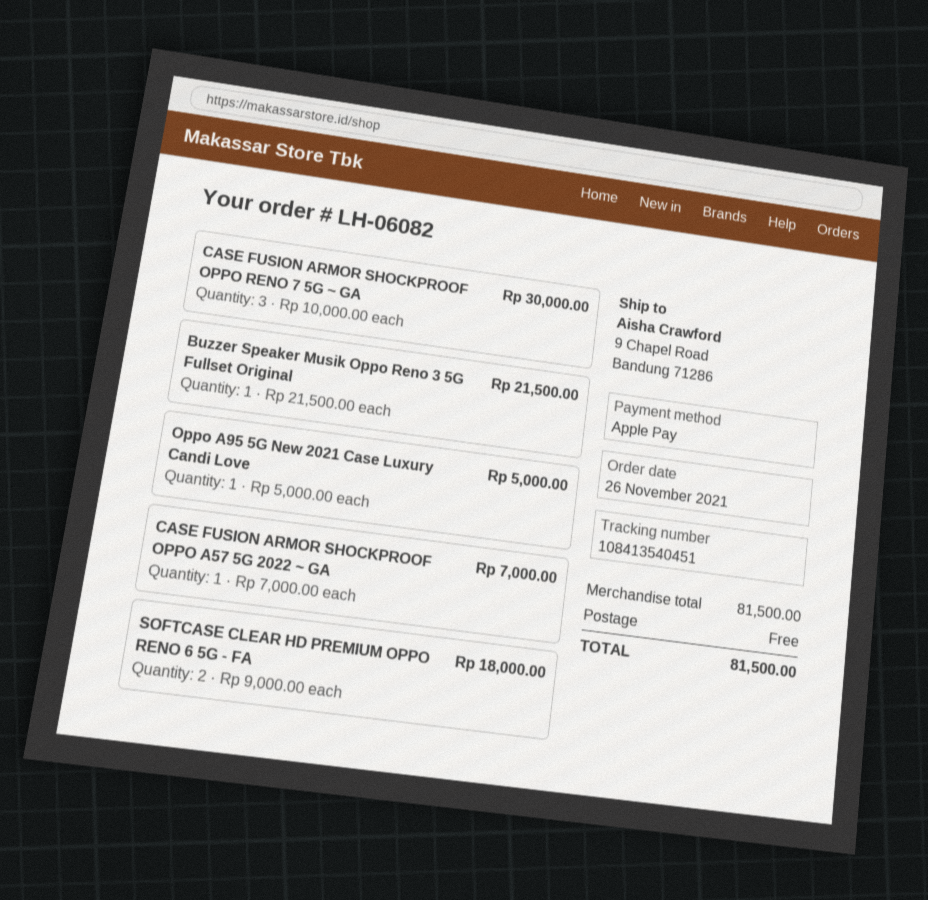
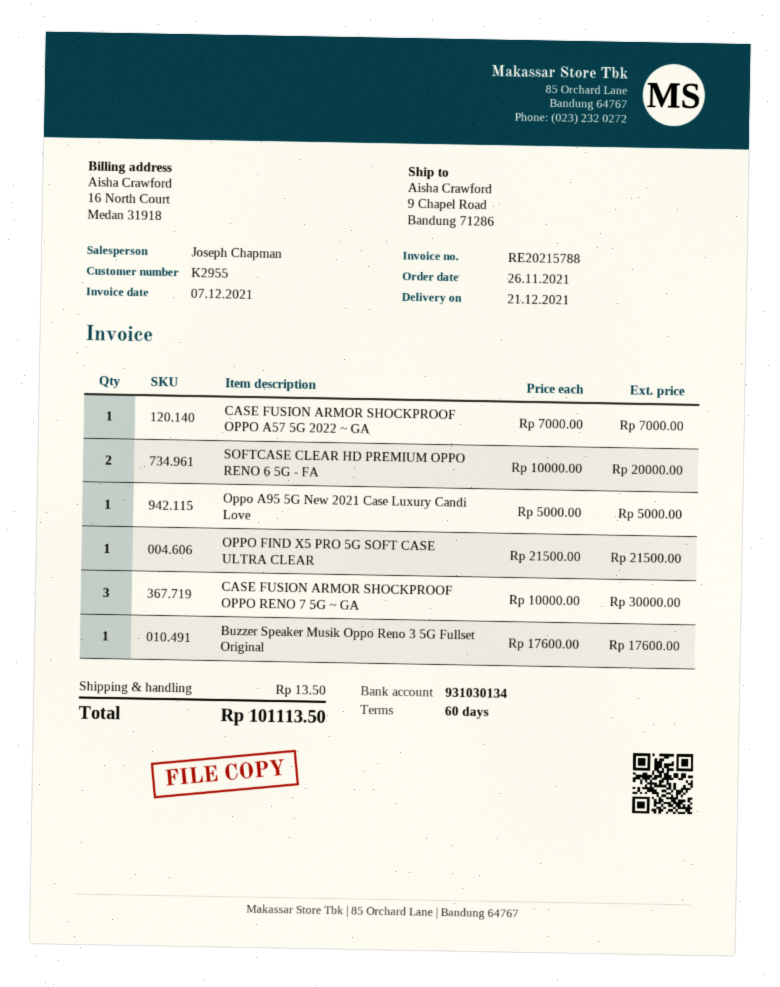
Buzzer Speaker Musik Oppo Reno 3 5G Fullset Original: 1 x 21500.00 = 21500.00 -> 1 x 17600.00 = 17600.00
SOFTCASE CLEAR HD PREMIUM OPPO RENO 6 5G - FA: 2 x 9000.00 = 18000.00 -> 2 x 10000.00 = 20000.00
OPPO FIND X5 PRO 5G SOFT CASE ULTRA CLEAR: none -> 1 x 21500.00 = 21500.00
shipping: 0.00 -> 13.50
total: 81500.00 -> 101113.50

